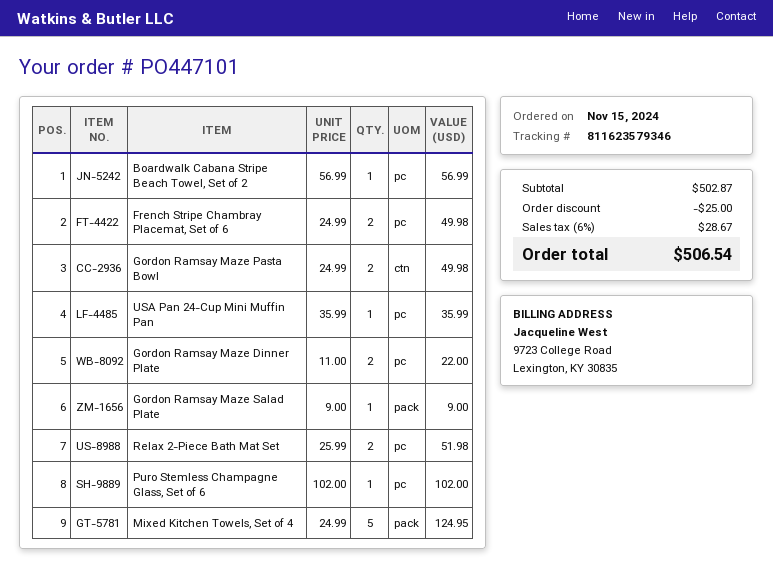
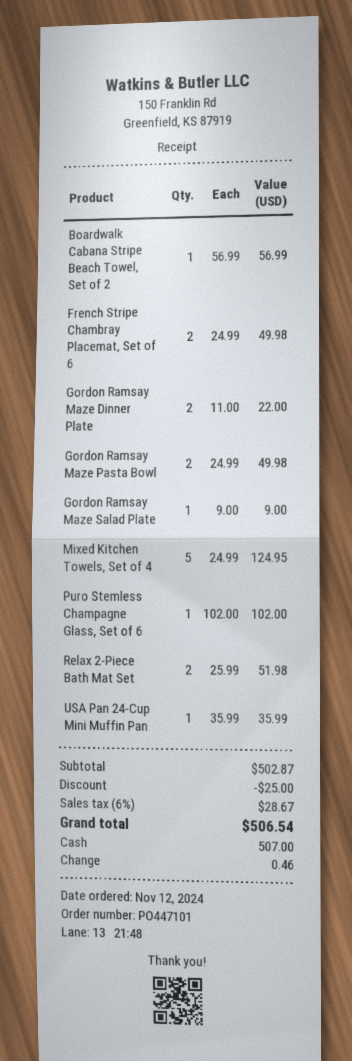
order date: 2024-11-15 -> 2024-11-12

